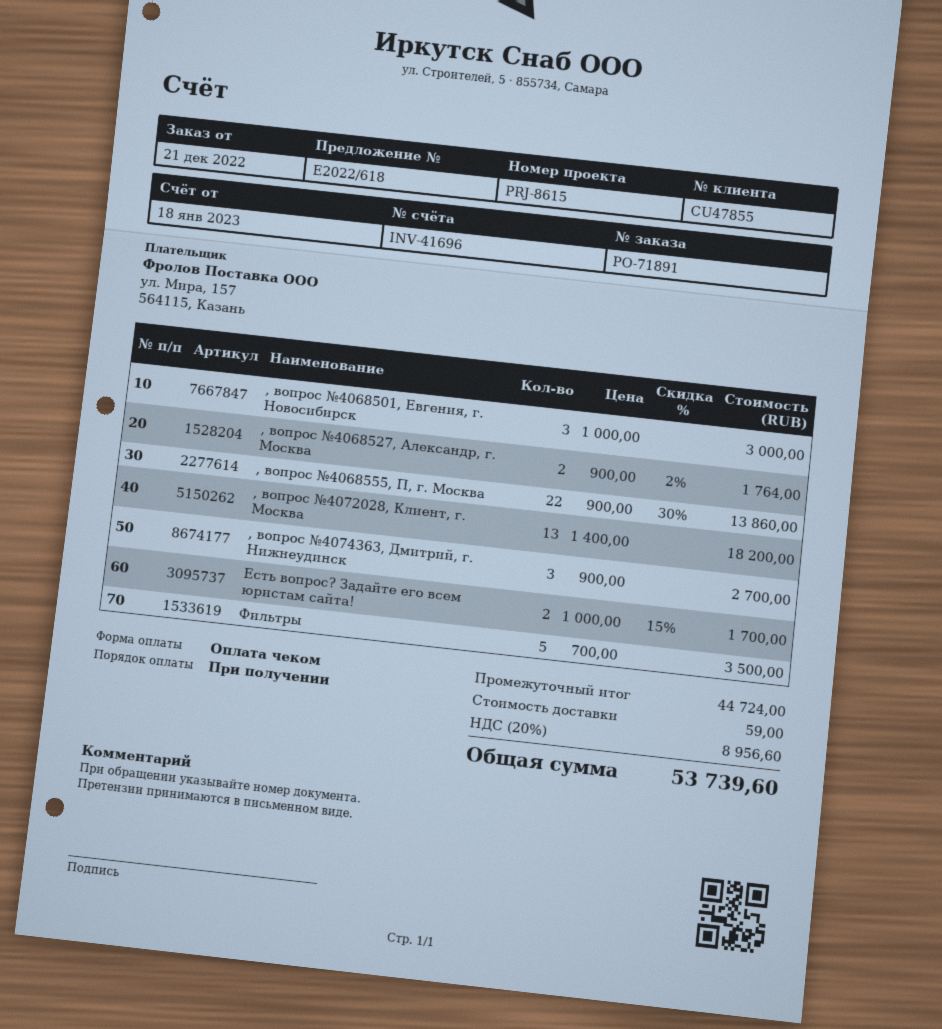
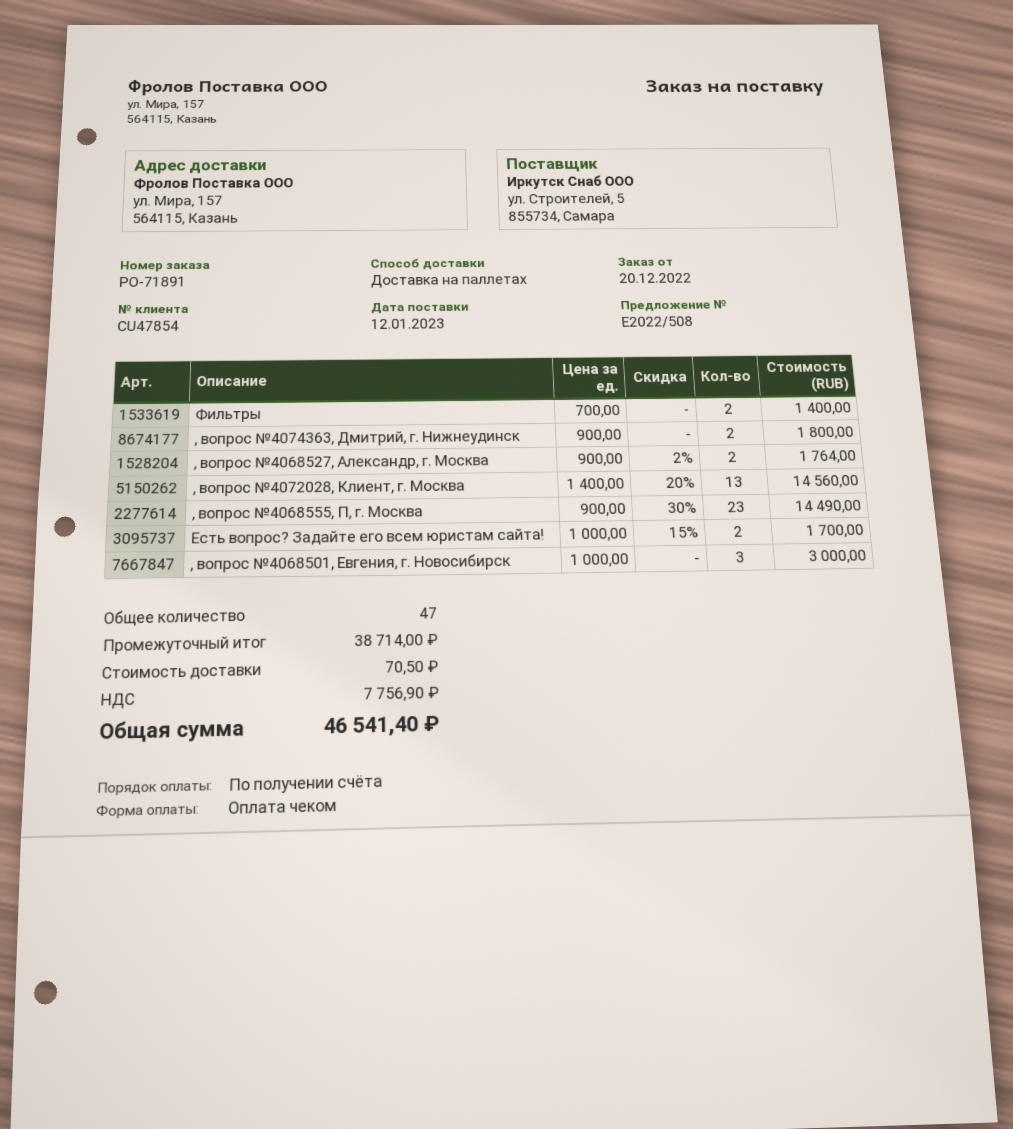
quote number: E2022/618 -> E2022/508
order date: 2022-12-21 -> 2022-12-20
customer number: CU47855 -> CU47854
, вопрос №4068555, П, г. Москва: 22 x 900.00 - 30% = 13860.00 -> 23 x 900.00 - 30% = 14490.00
, вопрос №4072028, Клиент, г. Москва: 13 x 1400.00 = 18200.00 -> 13 x 1400.00 - 20% = 14560.00
, вопрос №4074363, Дмитрий, г. Нижнеудинск: 3 x 900.00 = 2700.00 -> 2 x 900.00 = 1800.00
Фильтры: 5 x 700.00 = 3500.00 -> 2 x 700.00 = 1400.00
subtotal: 44724.00 -> 38714.00
shipping: 59.00 -> 70.50
tax: 8956.60 -> 7756.90
total: 53739.60 -> 46541.40

